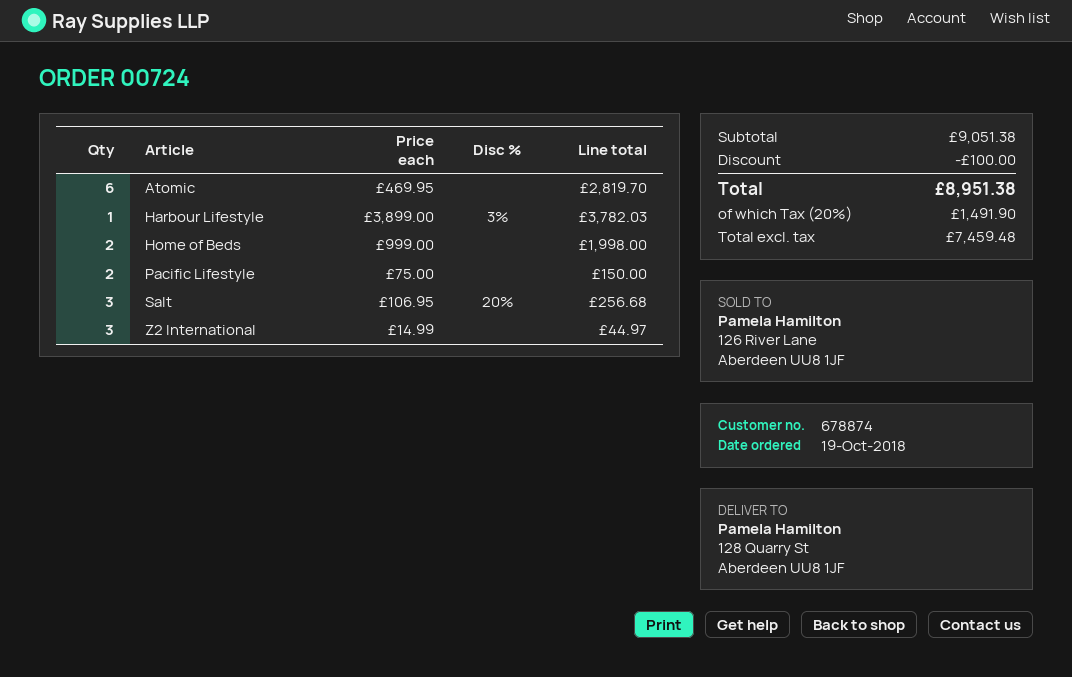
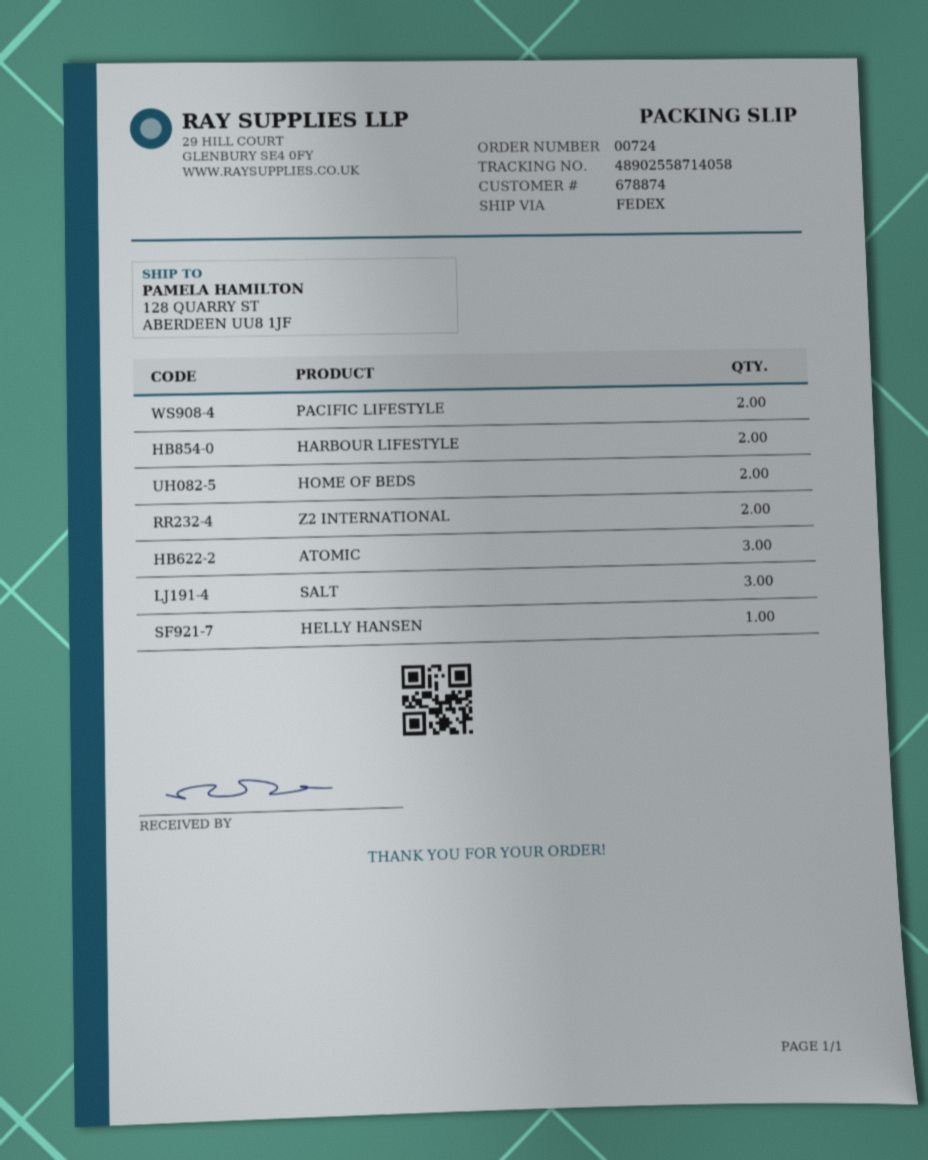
Atomic: 6 -> 3
Harbour Lifestyle: 1 -> 2
Z2 International: 3 -> 2
HELLY HANSEN: none -> 1

